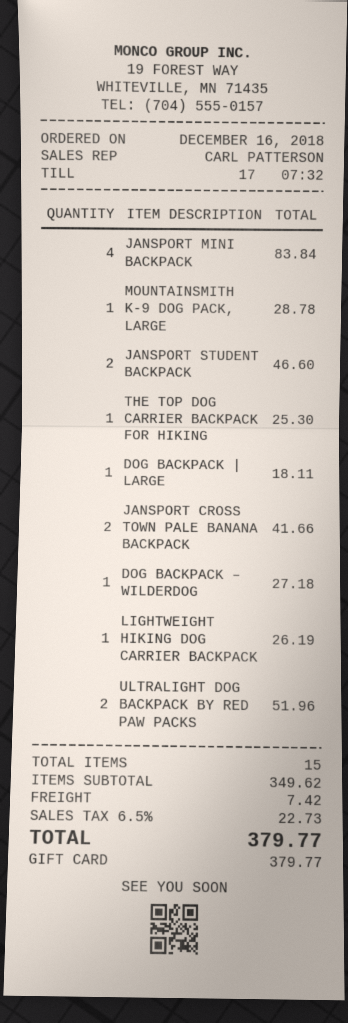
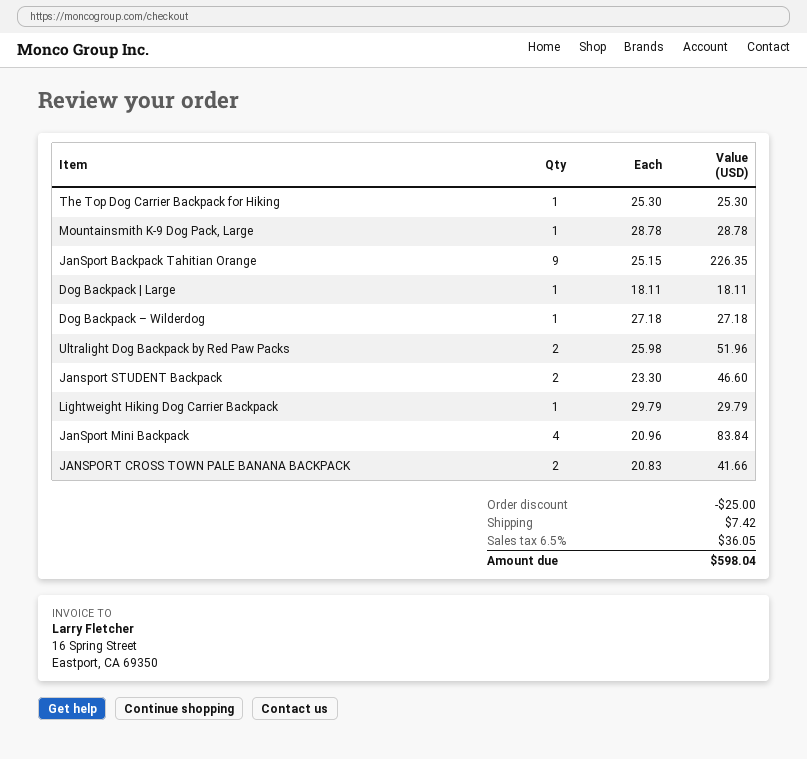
LIGHTWEIGHT HIKING DOG CARRIER BACKPACK: 1 for 26.19 -> 1 for 29.79
JanSport Backpack Tahitian Orange: none -> 9 for 226.35
discount: none -> 25.00
tax: 6.5% = 22.73 -> 6.5% = 36.05
total: 379.77 -> 598.04

